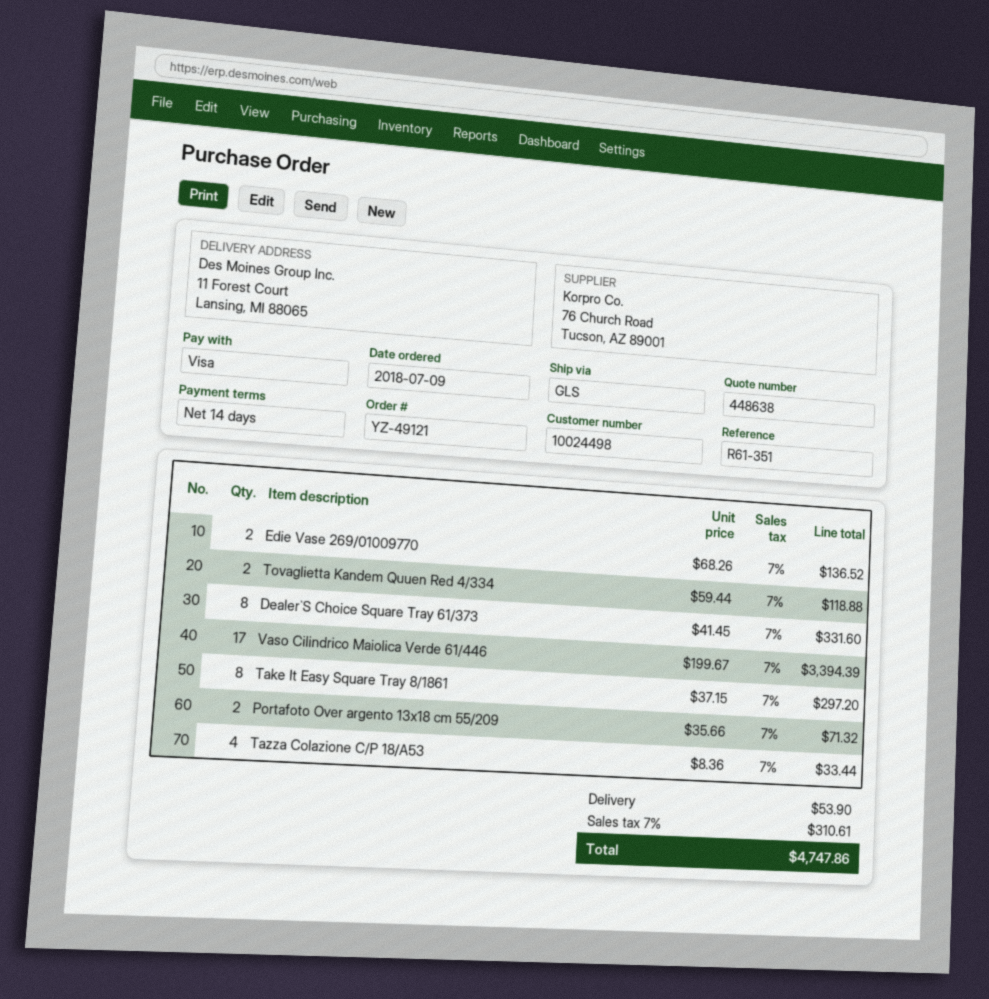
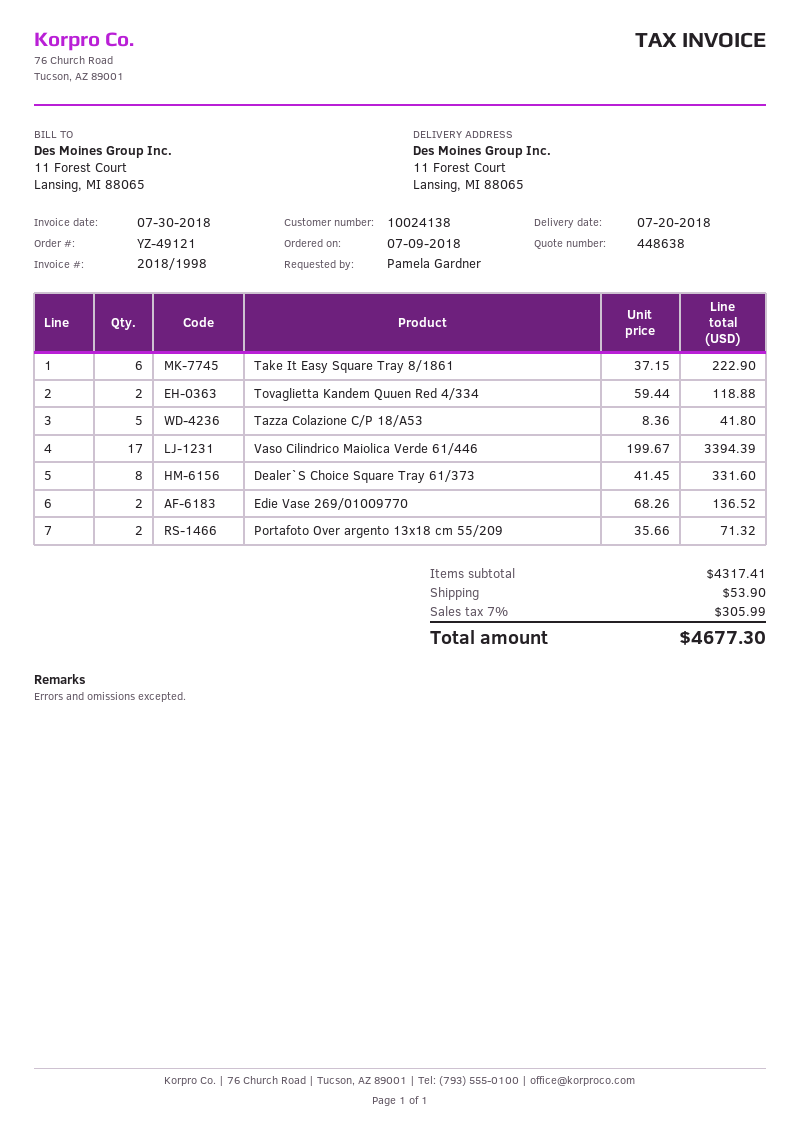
customer number: 10024498 -> 10024138
Take It Easy Square Tray 8/1861: 8 x 37.15 = 297.20 -> 6 x 37.15 = 222.90
Tazza Colazione C/P 18/A53: 4 x 8.36 = 33.44 -> 5 x 8.36 = 41.80
tax: 7% = 310.61 -> 7% = 305.99
total: 4747.86 -> 4677.30

